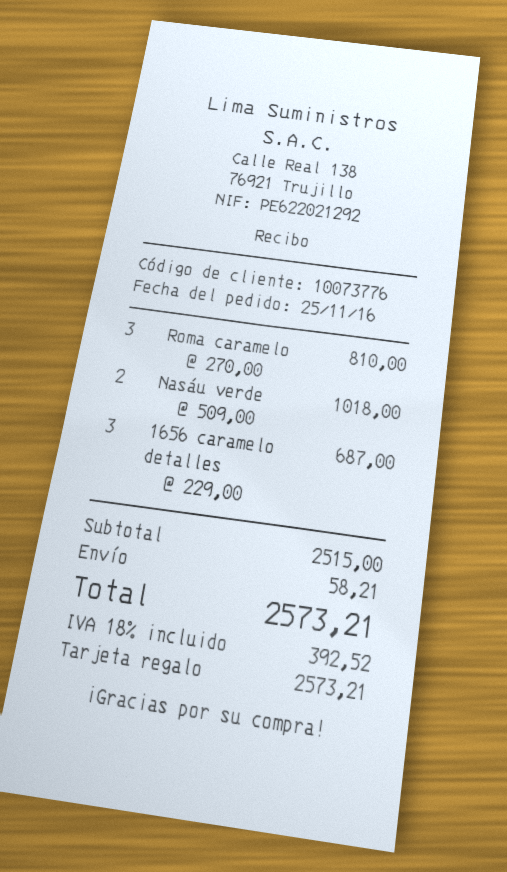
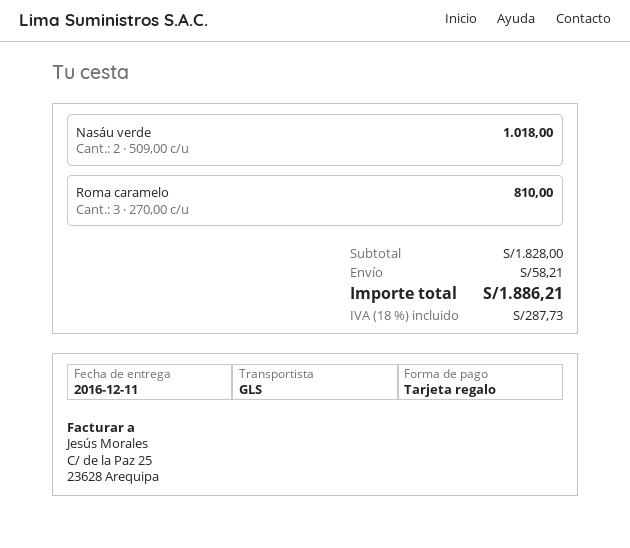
1656 caramelo detalles: 3 x 229.00 = 687.00 -> none
subtotal: 2515.00 -> 1828.00
tax: 18% = 392.52 -> 18% = 287.73
total: 2573.21 -> 1886.21

